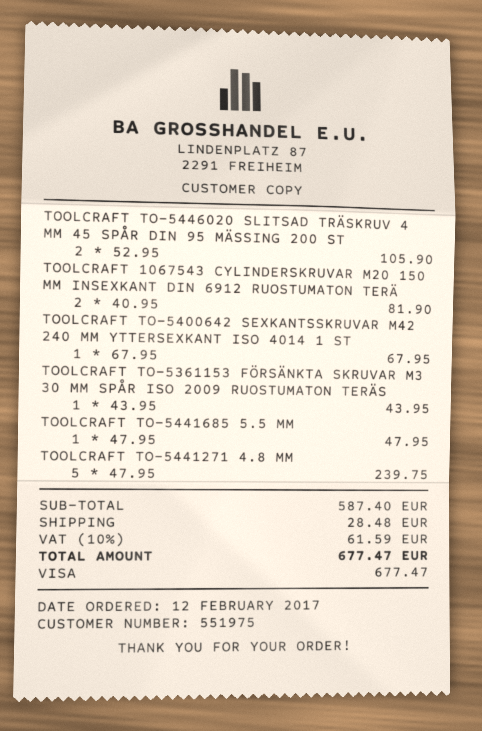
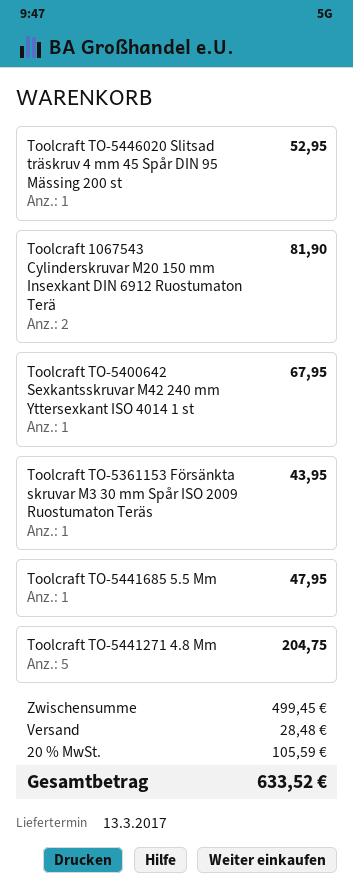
TOOLCRAFT TO-5446020 SLITSAD TRÄSKRUV 4 MM 45 SPÅR DIN 95 MÄSSING 200 ST: 2 for 105.90 -> 1 for 52.95
TOOLCRAFT TO-5441271 4.8 MM: 5 for 239.75 -> 5 for 204.75
subtotal: 587.40 -> 499.45
tax: 10% = 61.59 -> 20% = 105.59
total: 677.47 -> 633.52

